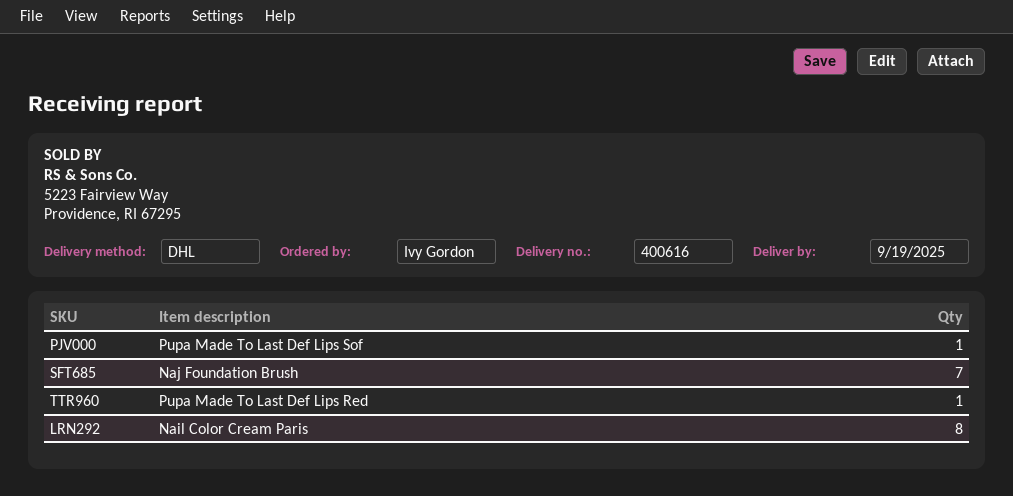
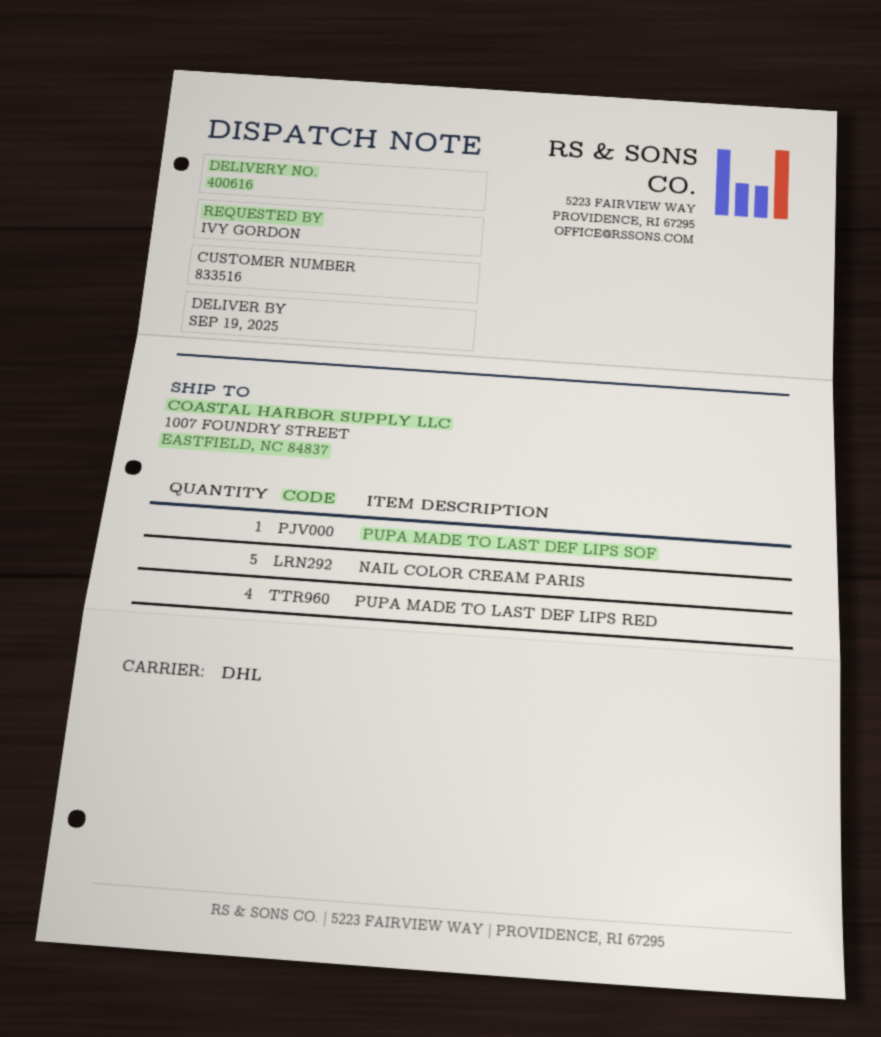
Naj Foundation Brush: 7 -> none
Pupa Made To Last Def Lips Red: 1 -> 4
Nail Color Cream Paris: 8 -> 5

